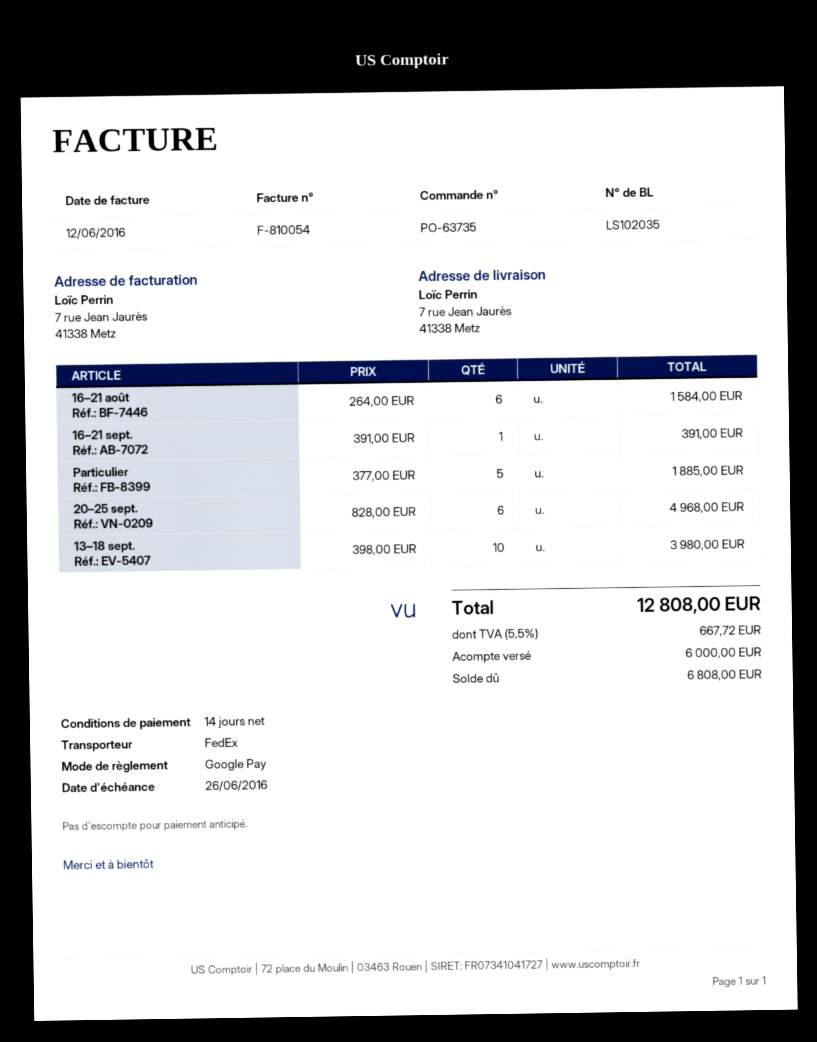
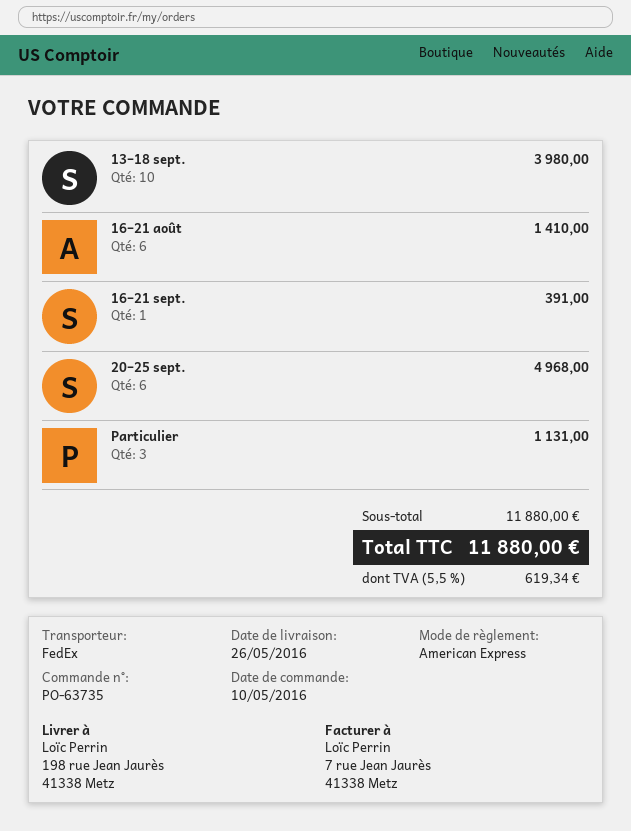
payment method: Google Pay -> American Express
ship to: 7 rue Jean Jaurès, 41338 Metz -> 198 rue Jean Jaurès, 41338 Metz
16–21 août: 6 for 1584.00 -> 6 for 1410.00
Particulier: 5 for 1885.00 -> 3 for 1131.00
tax: 5.5% = 667.72 -> 5.5% = 619.34
total: 12808.00 -> 11880.00

